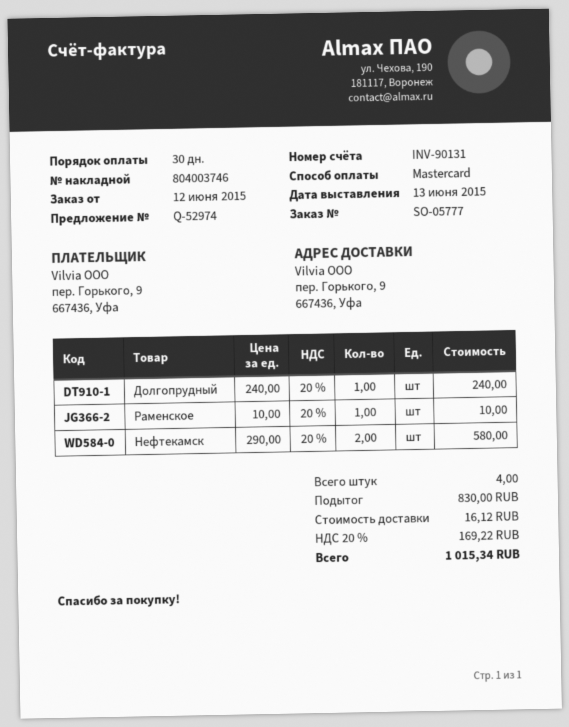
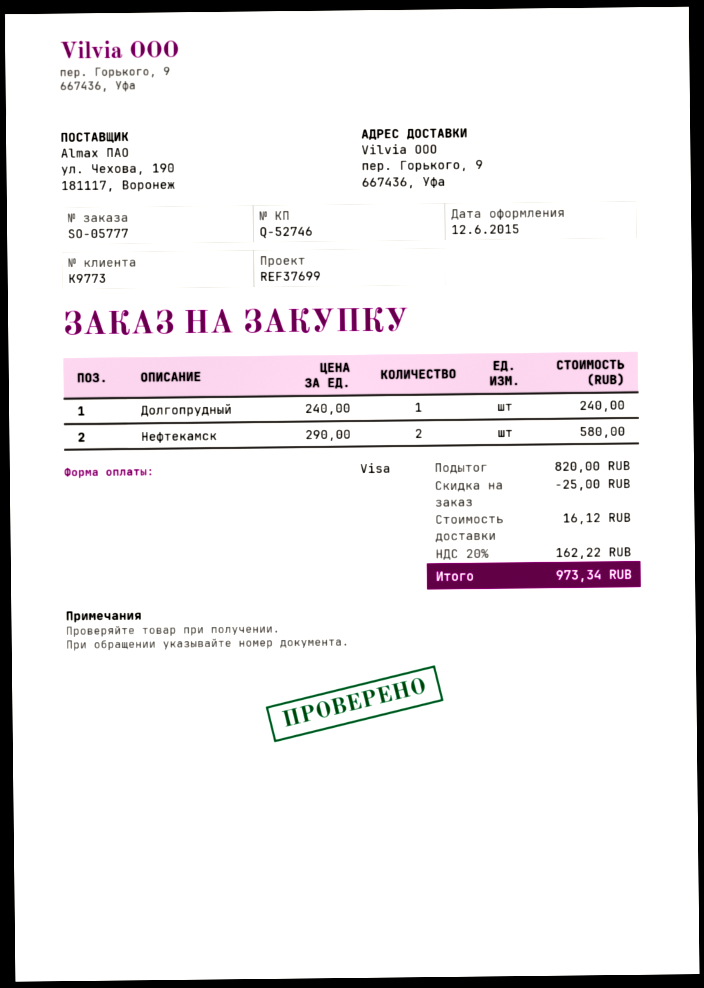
quote number: Q-52974 -> Q-52746
payment method: Mastercard -> Visa
Раменское: 1 x 10.00 = 10.00 -> none
subtotal: 830.00 -> 820.00
discount: none -> 25.00
tax: 20% = 169.22 -> 20% = 162.22
total: 1015.34 -> 973.34

